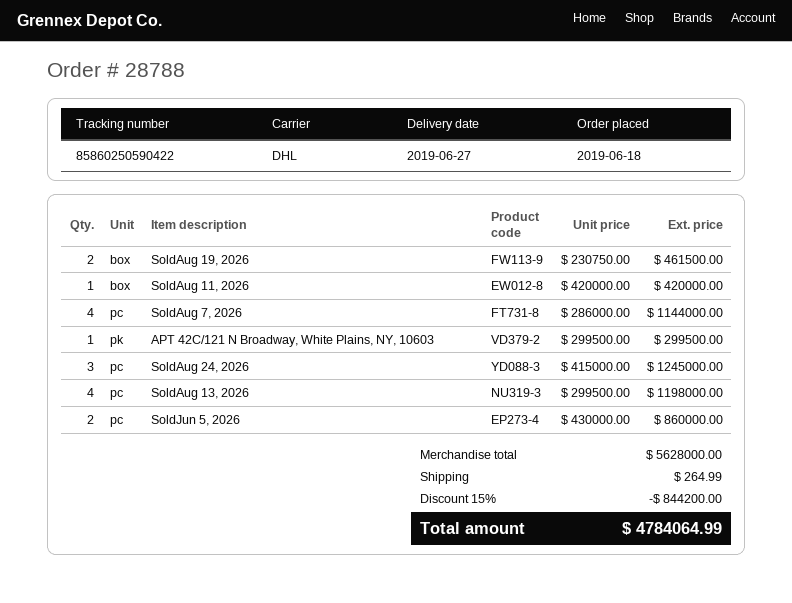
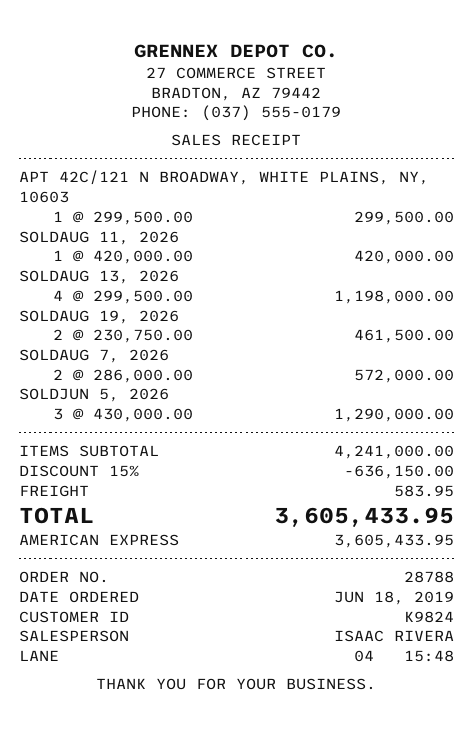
SoldAug 7, 2026: 4 x 286000.00 = 1144000.00 -> 2 x 286000.00 = 572000.00
SoldAug 24, 2026: 3 x 415000.00 = 1245000.00 -> none
SoldJun 5, 2026: 2 x 430000.00 = 860000.00 -> 3 x 430000.00 = 1290000.00
subtotal: 5628000.00 -> 4241000.00
discount: 15% = 844200.00 -> 15% = 636150.00
shipping: 264.99 -> 583.95
total: 4784064.99 -> 3605433.95

